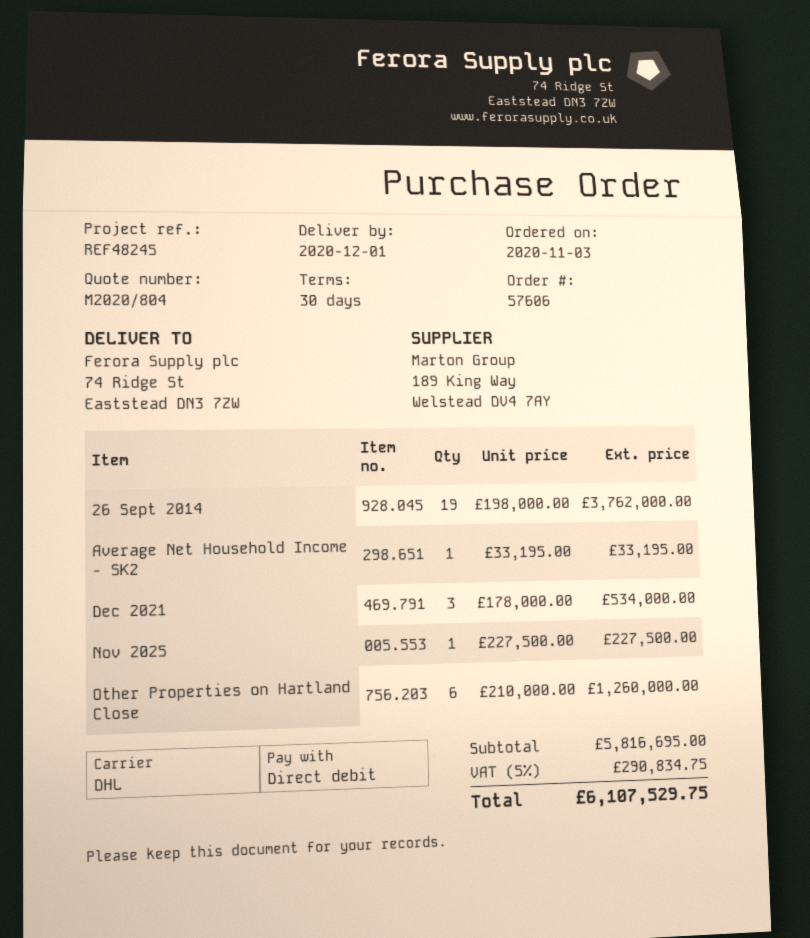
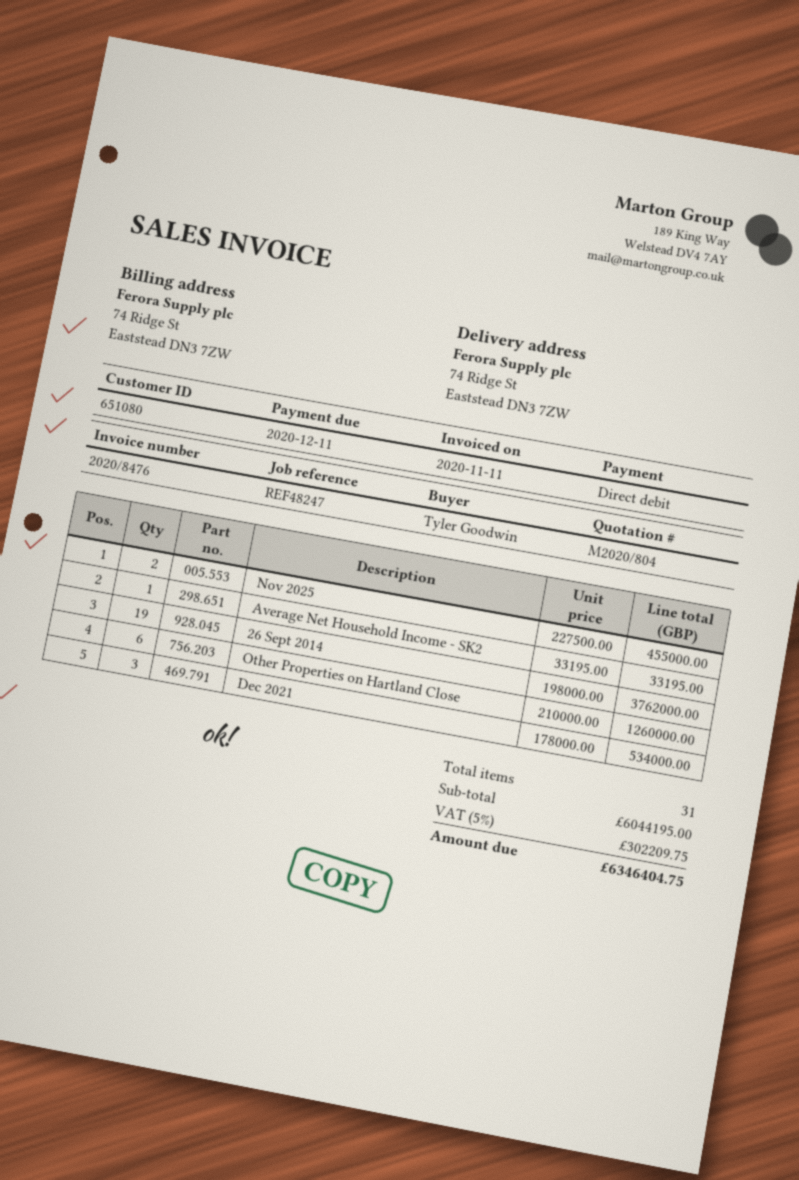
reference: REF48245 -> REF48247
Nov 2025: 1 x 227500.00 = 227500.00 -> 2 x 227500.00 = 455000.00
subtotal: 5816695.00 -> 6044195.00
tax: 5% = 290834.75 -> 5% = 302209.75
total: 6107529.75 -> 6346404.75

